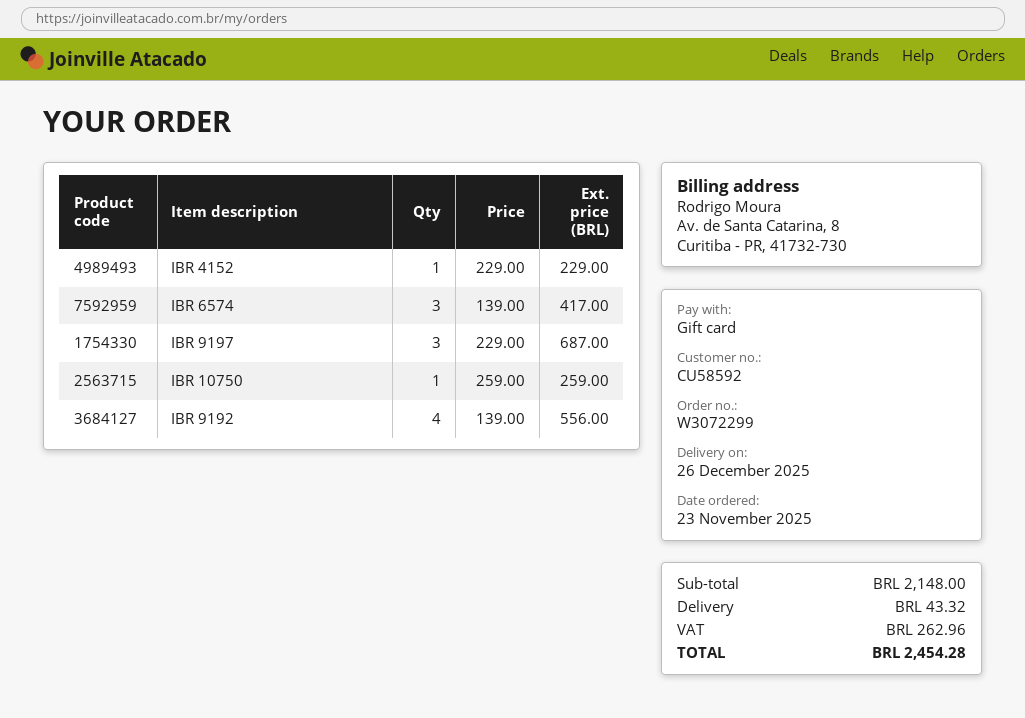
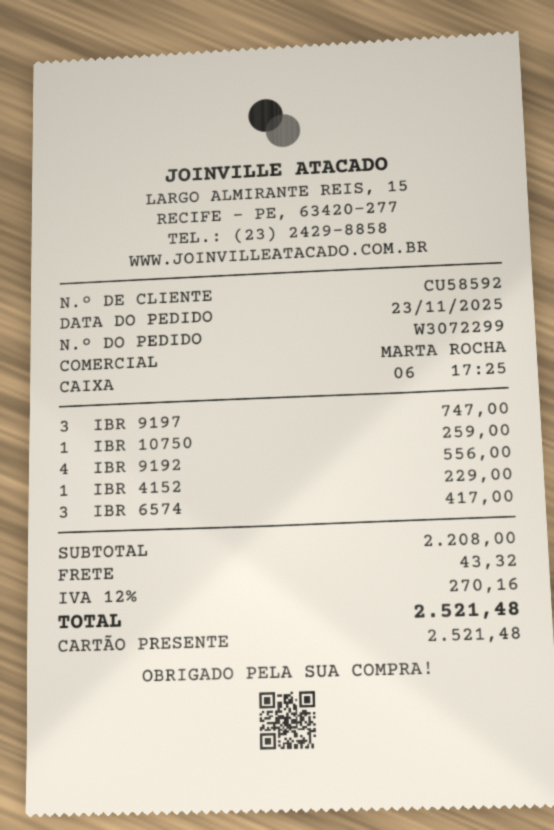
IBR 9197: 3 for 687.00 -> 3 for 747.00
subtotal: 2148.00 -> 2208.00
tax: 262.96 -> 270.16
total: 2454.28 -> 2521.48

